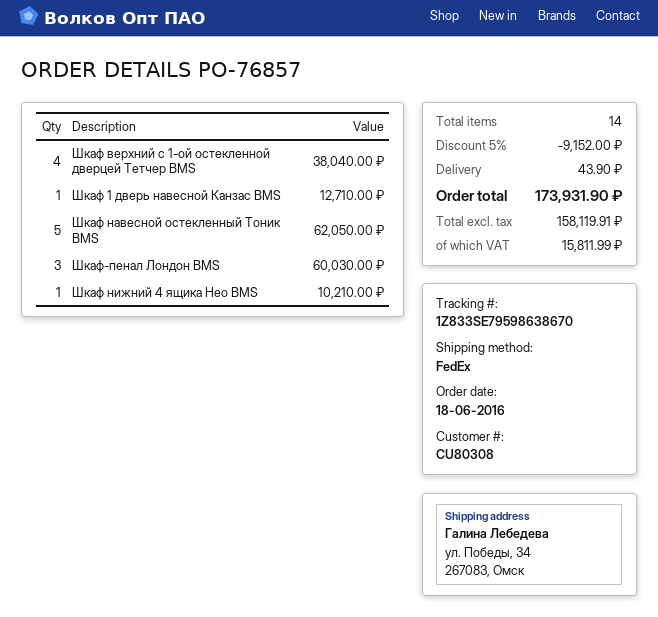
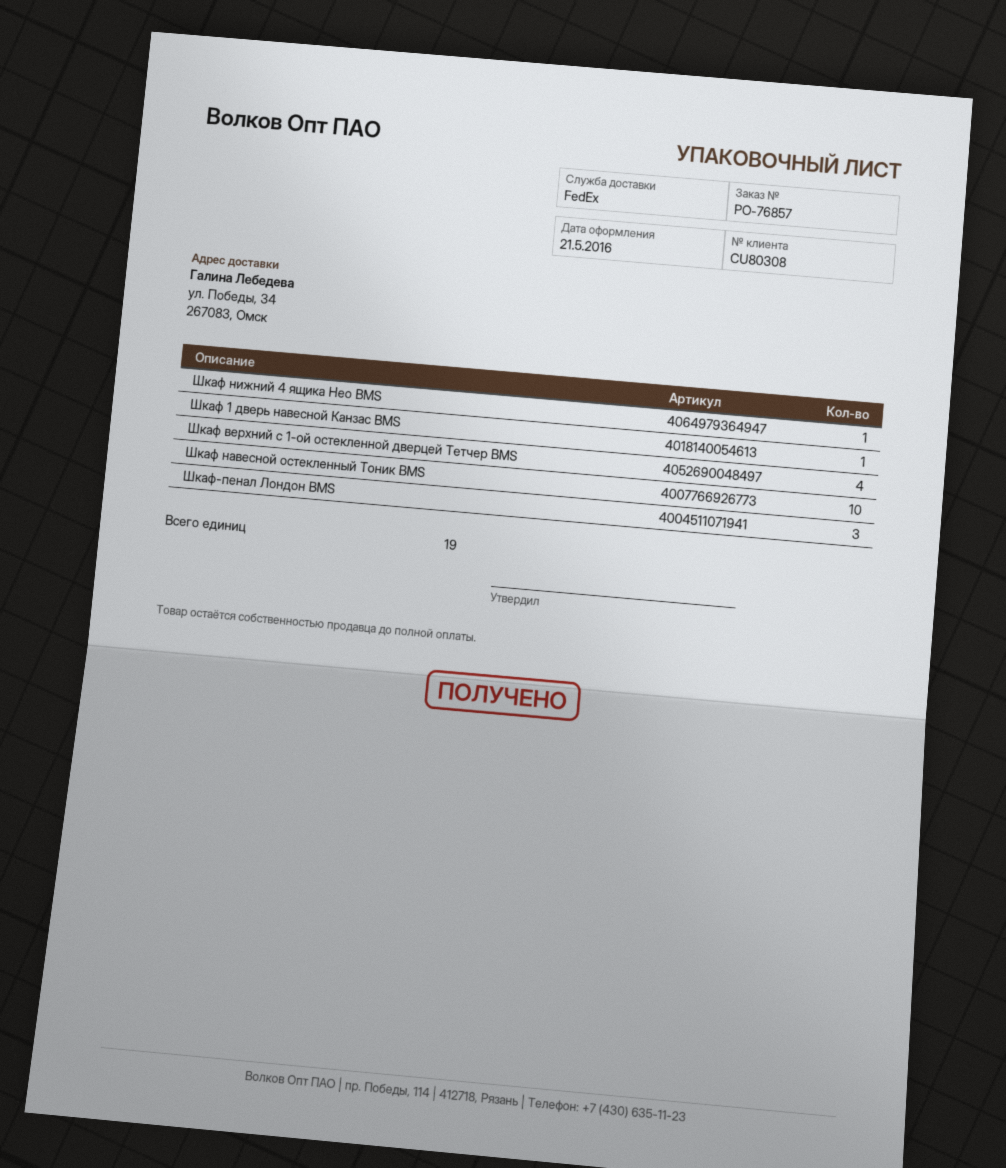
order date: 2016-06-18 -> 2016-05-21
Шкаф навесной остекленный Тоник BMS: 5 -> 10
total quantity: 14 -> 19

